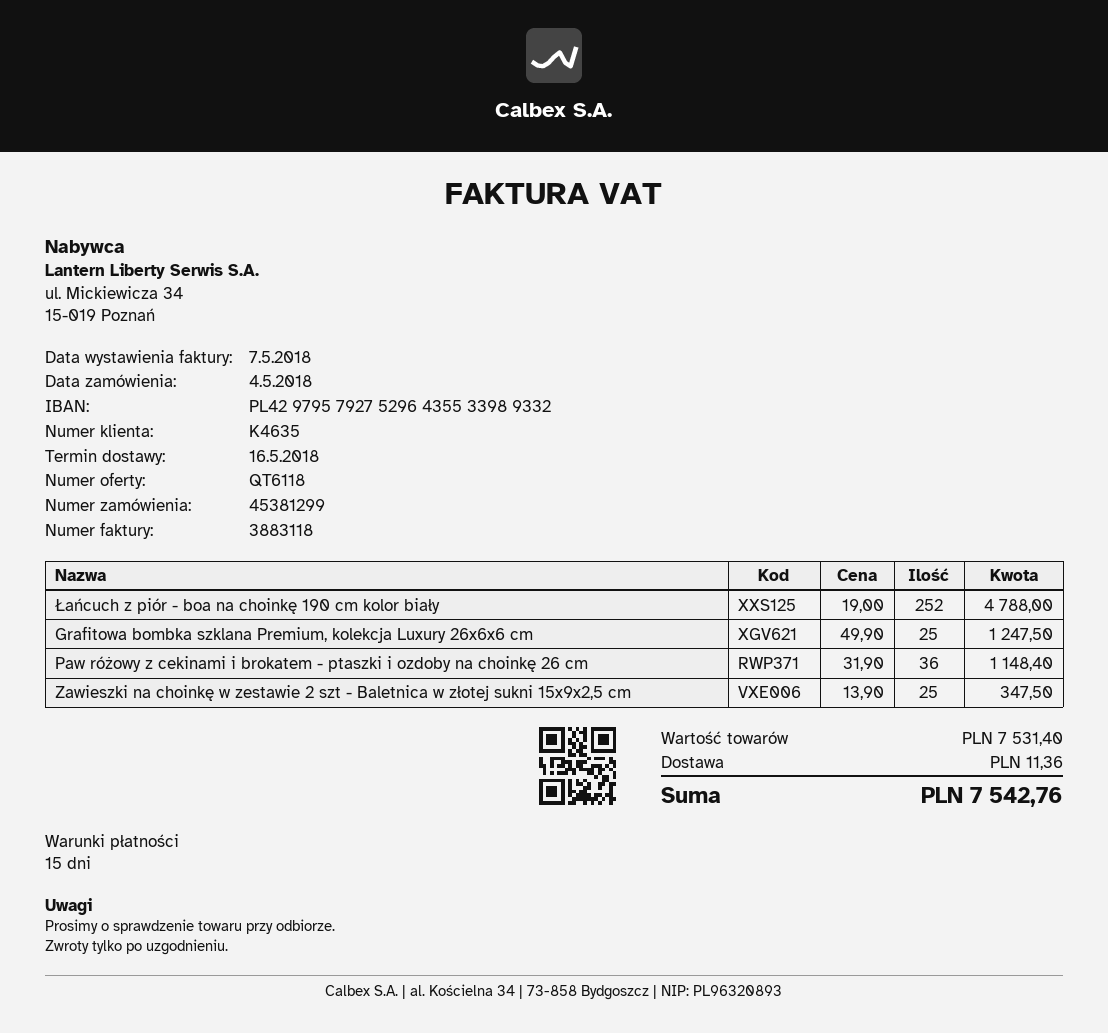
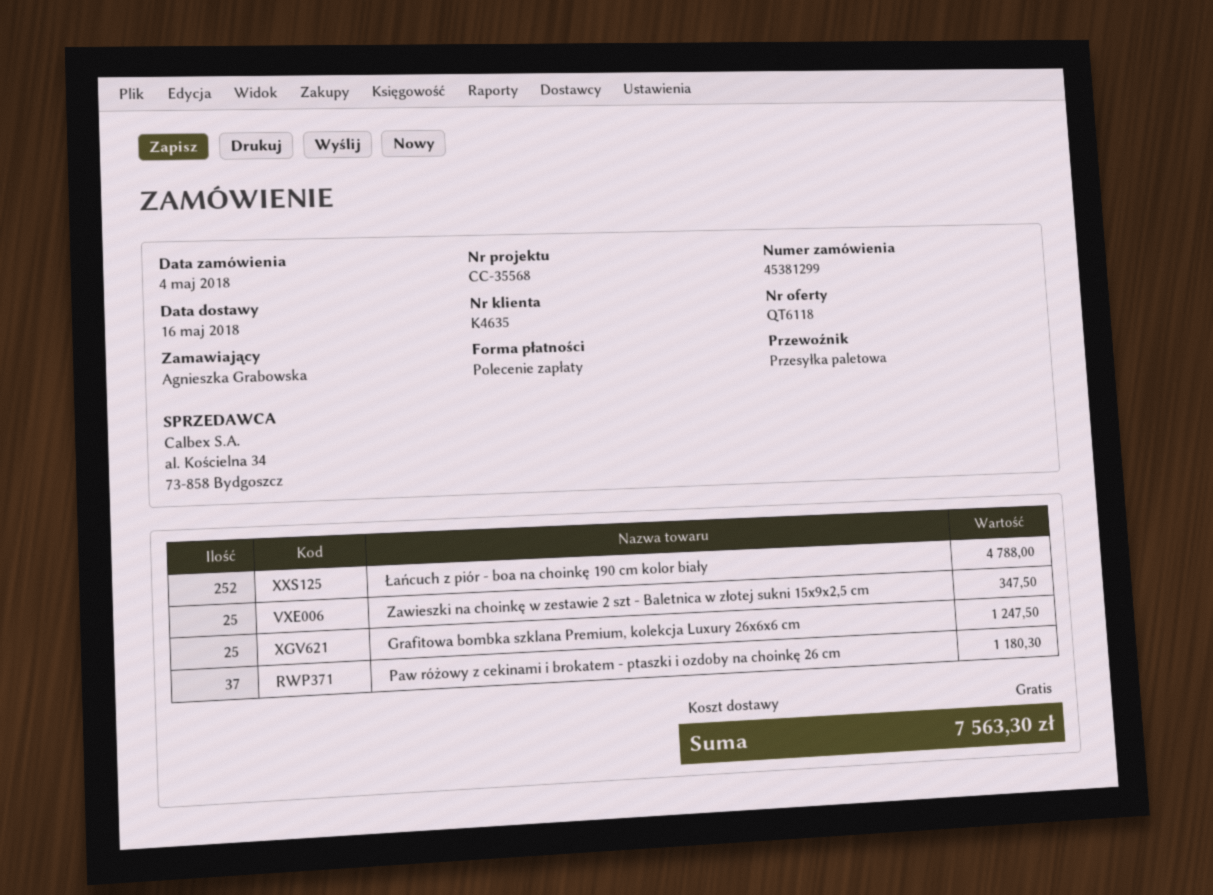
Paw różowy z cekinami i brokatem - ptaszki i ozdoby na choinkę 26 cm: 36 for 1148.40 -> 37 for 1180.30
shipping: 11.36 -> 0.00
total: 7542.76 -> 7563.30

